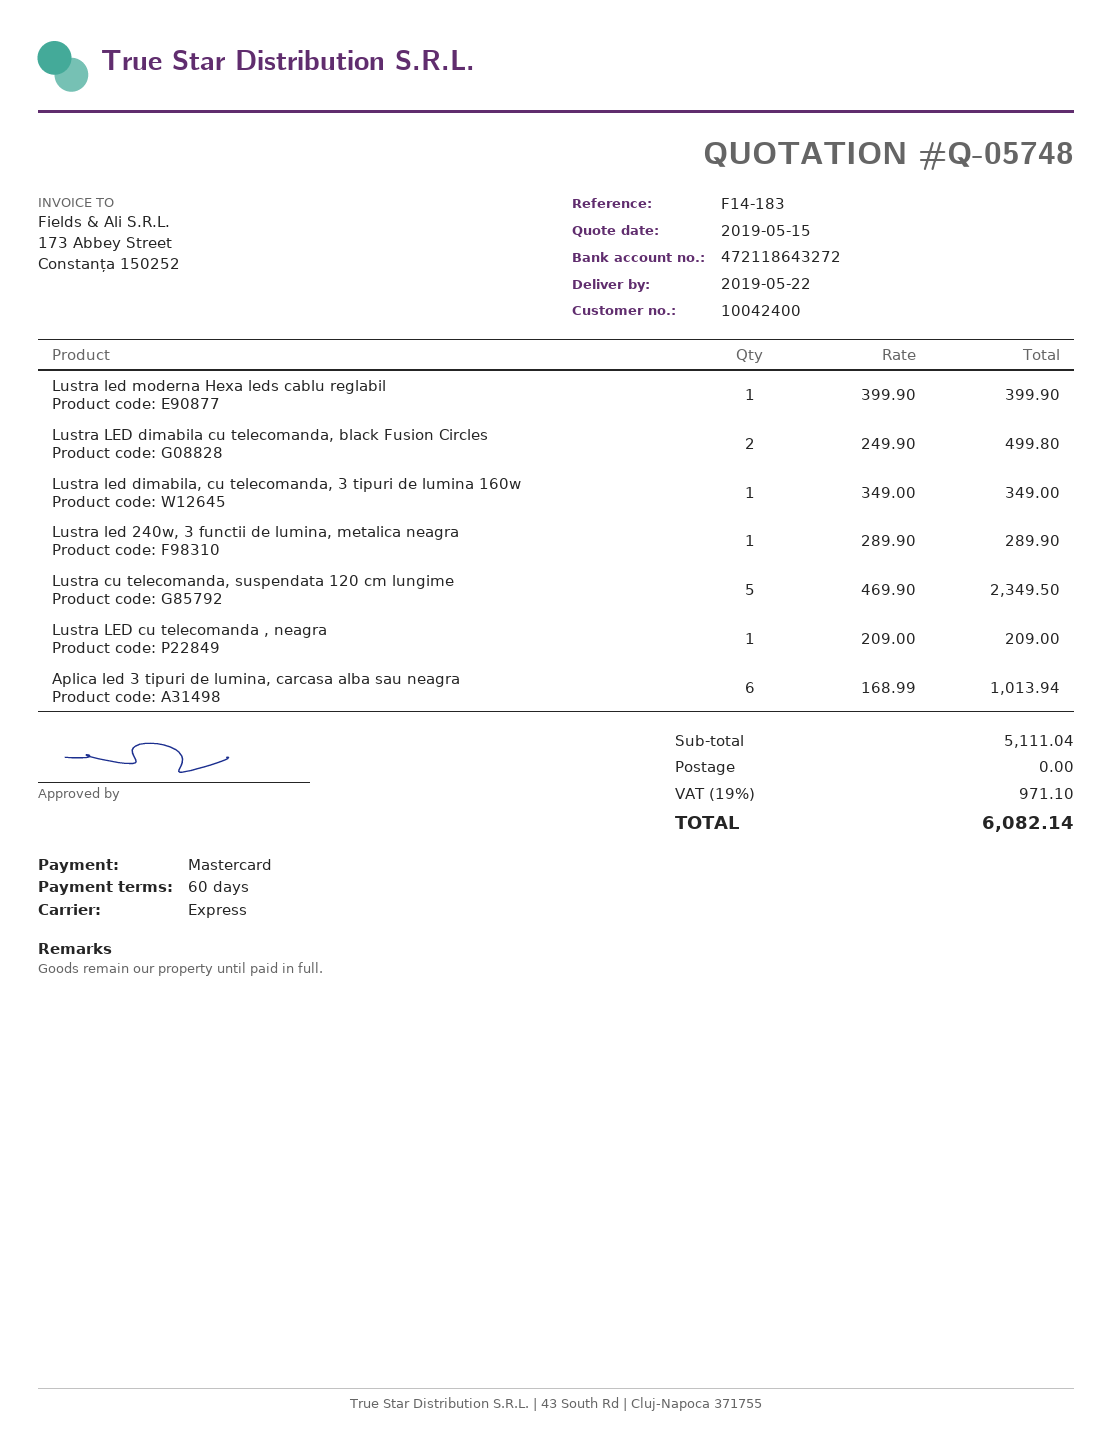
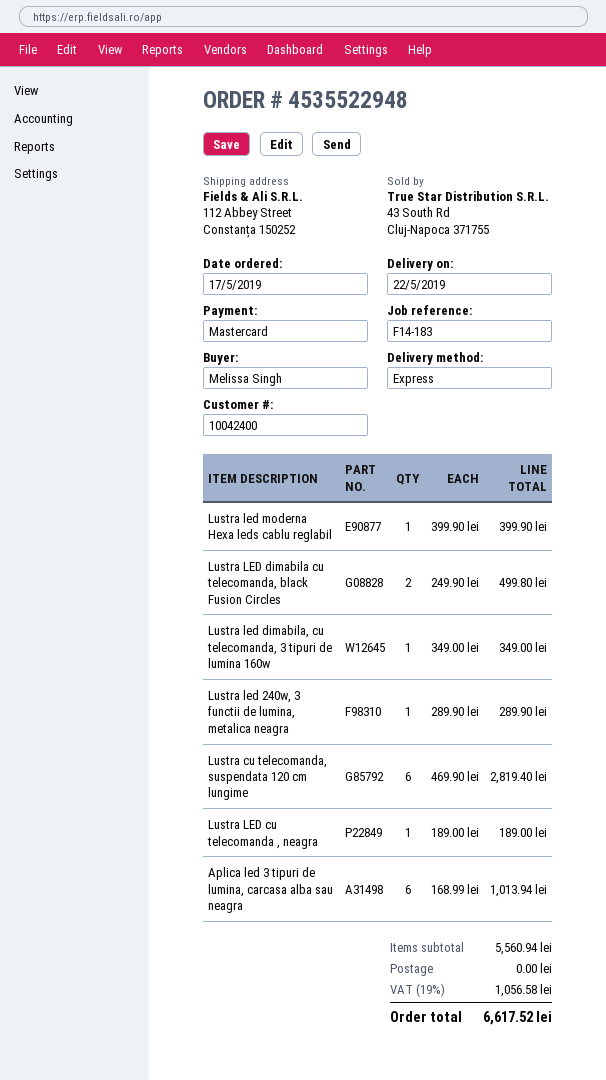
Lustra cu telecomanda, suspendata 120 cm lungime: 5 x 469.90 = 2349.50 -> 6 x 469.90 = 2819.40
Lustra LED cu telecomanda , neagra: 1 x 209.00 = 209.00 -> 1 x 189.00 = 189.00
subtotal: 5111.04 -> 5560.94
tax: 19% = 971.10 -> 19% = 1056.58
total: 6082.14 -> 6617.52

